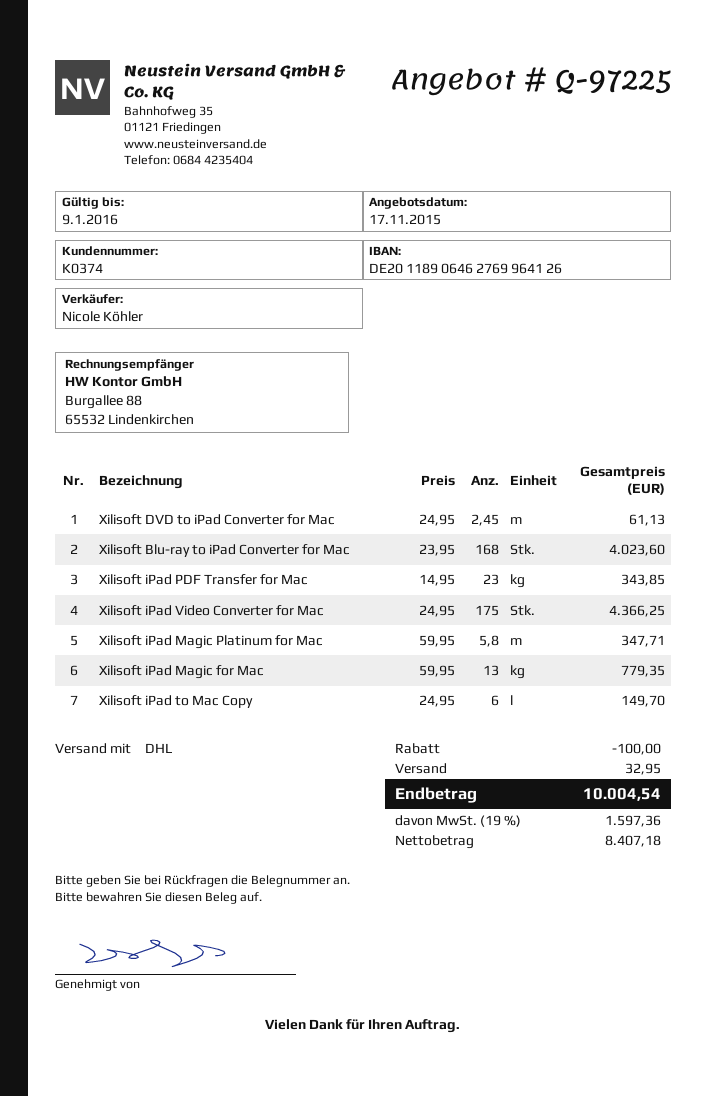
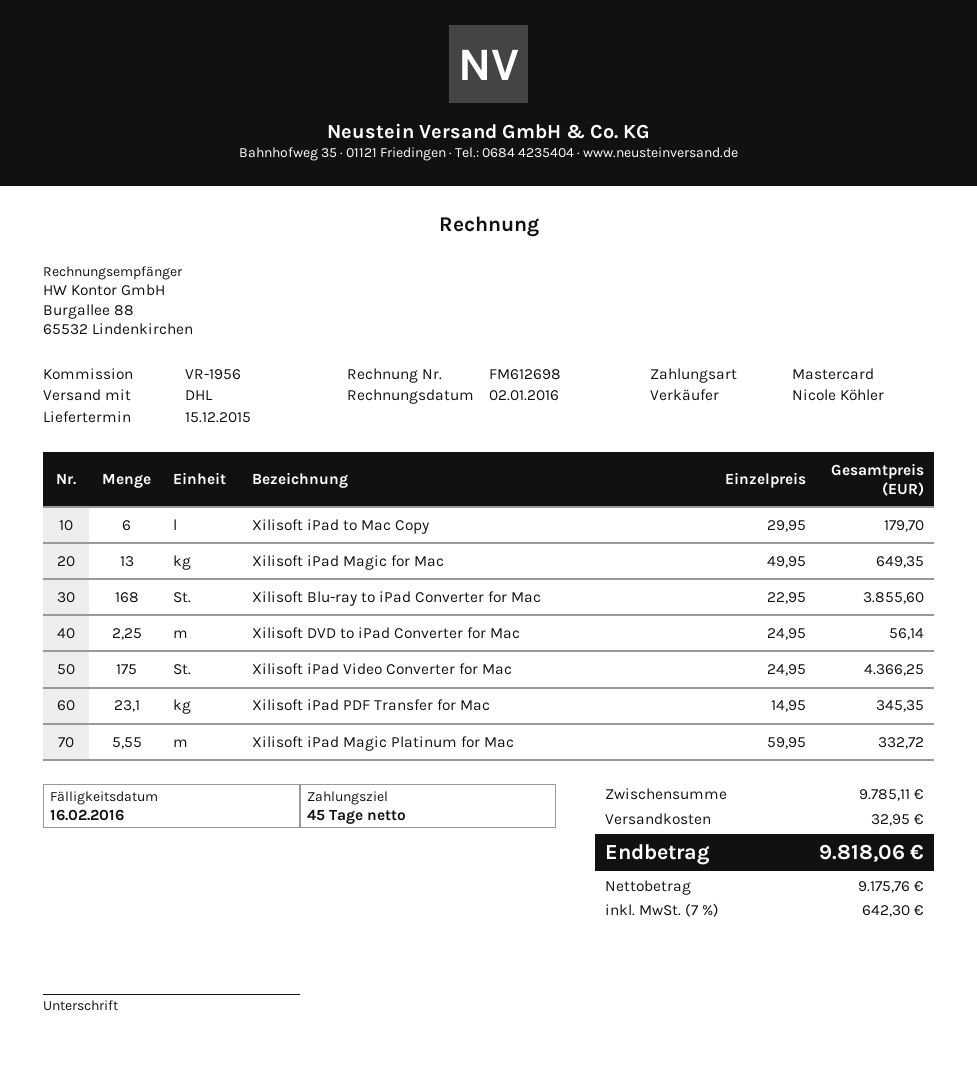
Xilisoft DVD to iPad Converter for Mac: 2.45 x 24.95 = 61.13 -> 2.25 x 24.95 = 56.14
Xilisoft Blu-ray to iPad Converter for Mac: 168 x 23.95 = 4023.60 -> 168 x 22.95 = 3855.60
Xilisoft iPad PDF Transfer for Mac: 23 x 14.95 = 343.85 -> 23.1 x 14.95 = 345.35
Xilisoft iPad Magic Platinum for Mac: 5.8 x 59.95 = 347.71 -> 5.55 x 59.95 = 332.72
Xilisoft iPad Magic for Mac: 13 x 59.95 = 779.35 -> 13 x 49.95 = 649.35
Xilisoft iPad to Mac Copy: 6 x 24.95 = 149.70 -> 6 x 29.95 = 179.70
discount: 100.00 -> none
net: 8407.18 -> 9175.76
tax: 19% = 1597.36 -> 7% = 642.30
total: 10004.54 -> 9818.06

